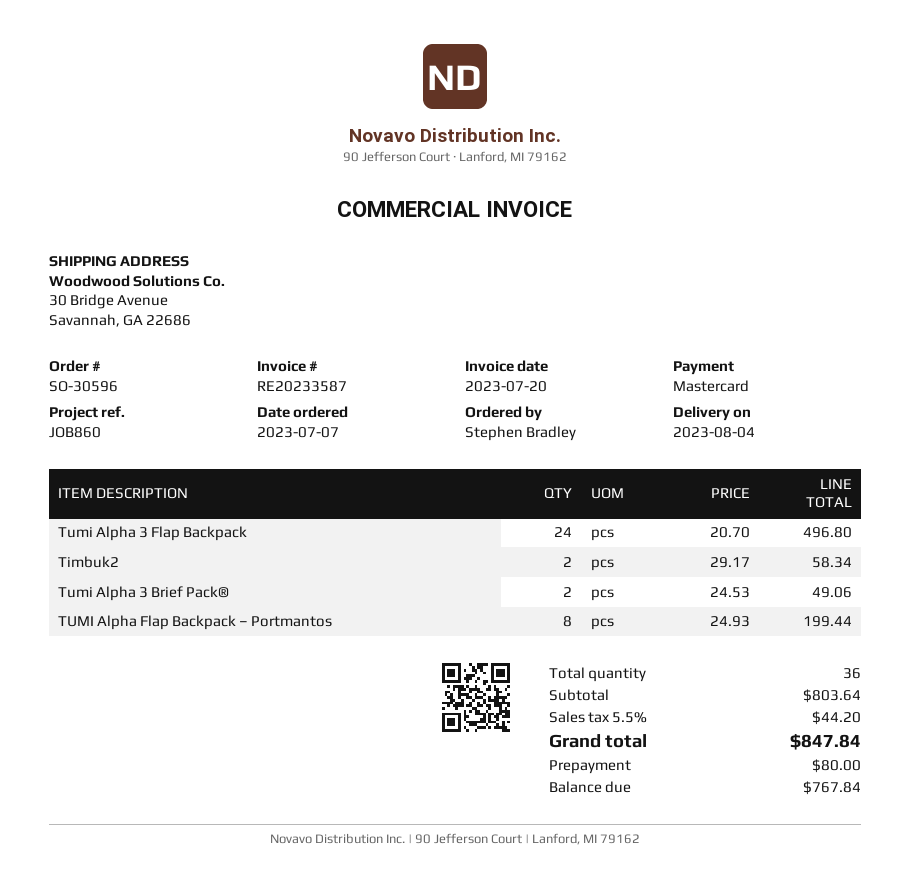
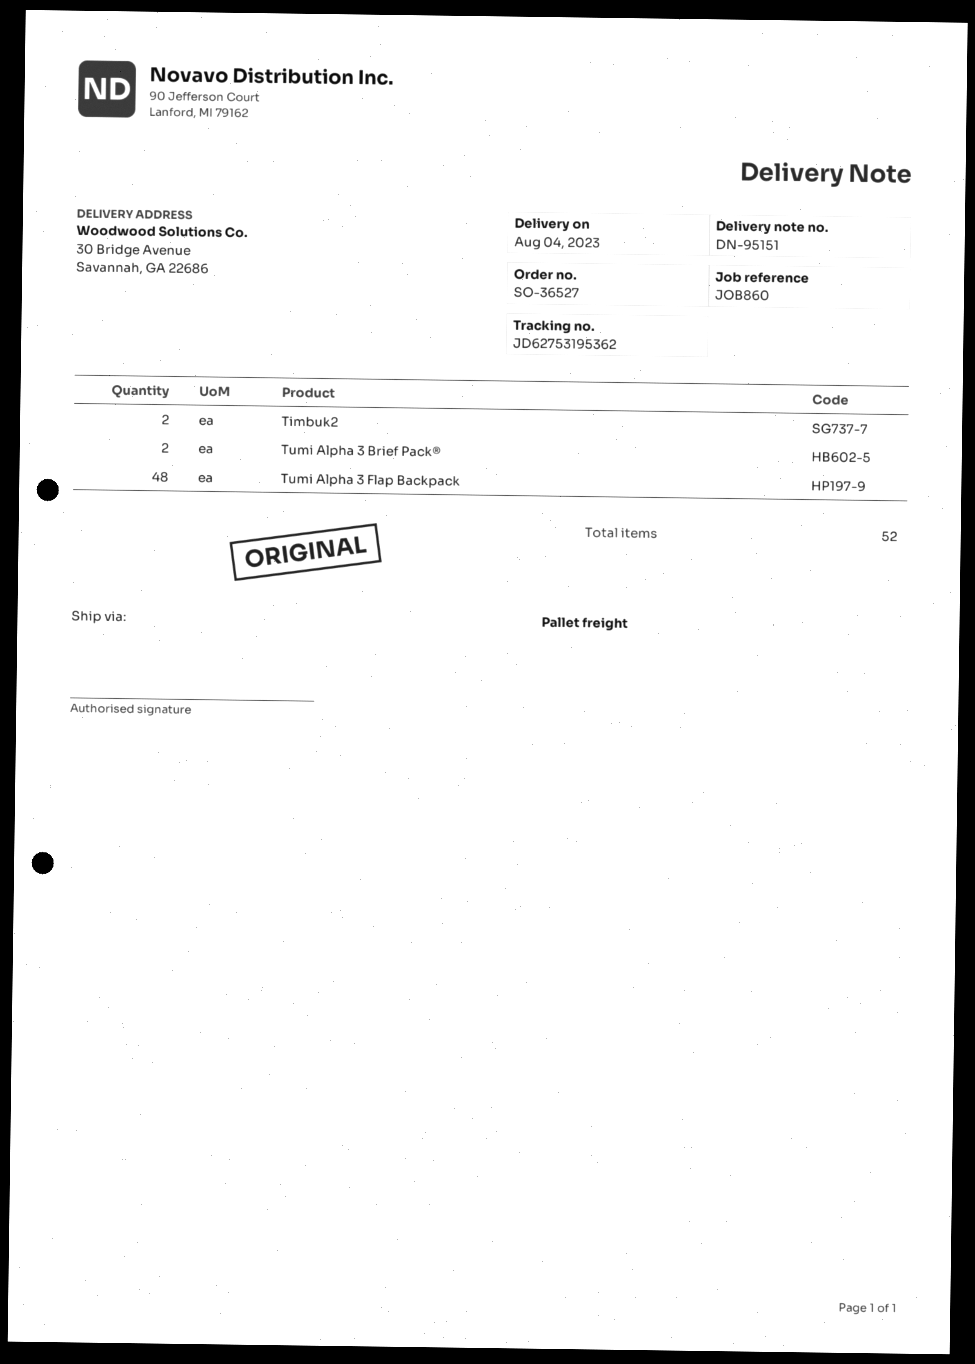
order number: SO-30596 -> SO-36527
Tumi Alpha 3 Flap Backpack: 24 -> 48
TUMI Alpha Flap Backpack – Portmantos: 8 -> none
total quantity: 36 -> 52

